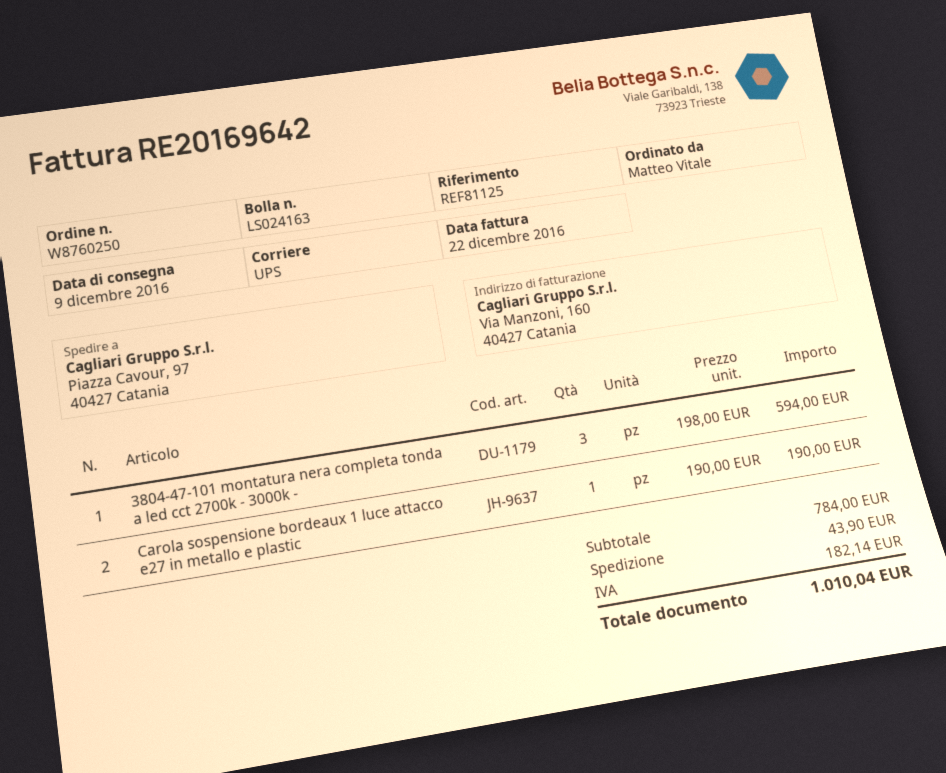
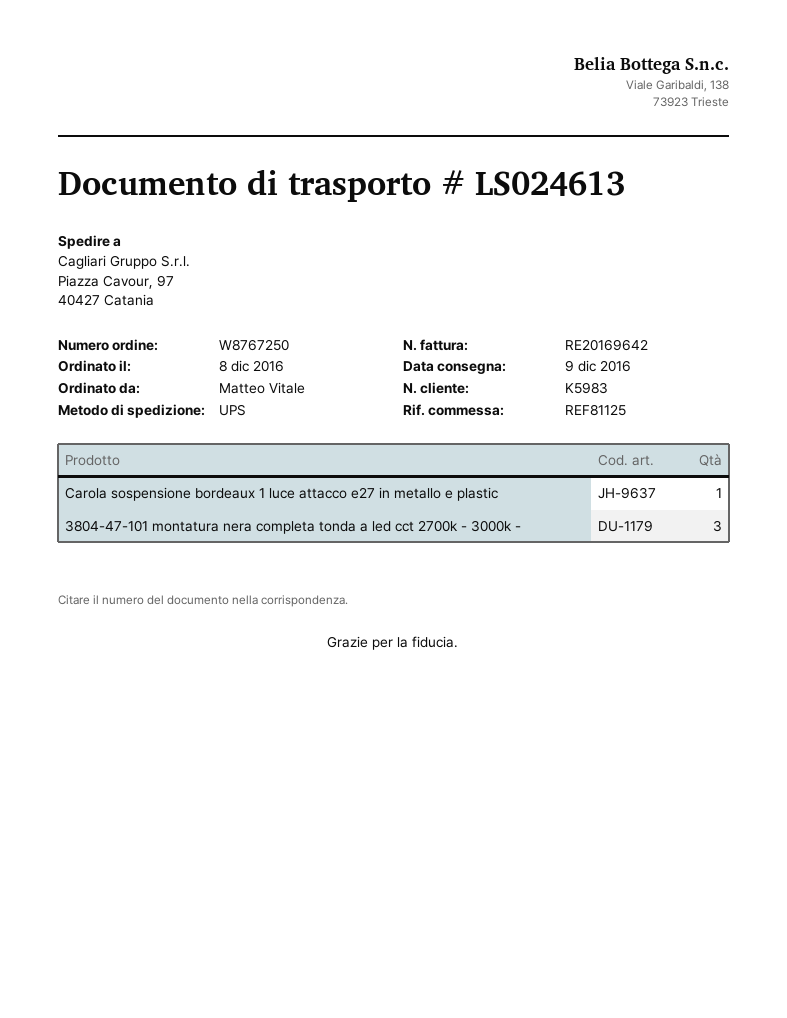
order number: W8760250 -> W8767250
delivery note number: LS024163 -> LS024613

